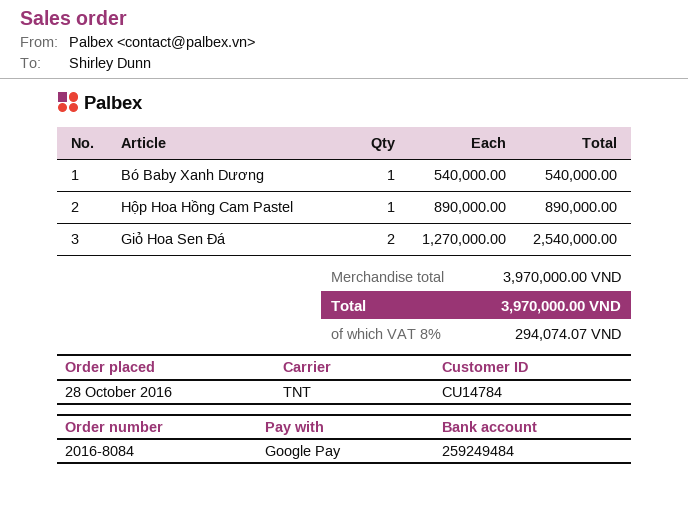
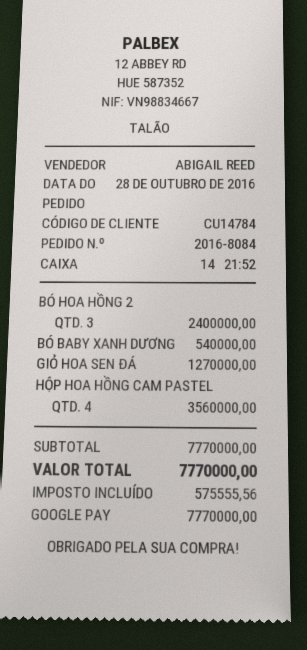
Hộp Hoa Hồng Cam Pastel: 1 for 890000.00 -> 4 for 3560000.00
Giỏ Hoa Sen Đá: 2 for 2540000.00 -> 1 for 1270000.00
BÓ HOA HỒNG 2: none -> 3 for 2400000.00
subtotal: 3970000.00 -> 7770000.00
tax: 294074.07 -> 575555.56
total: 3970000.00 -> 7770000.00

